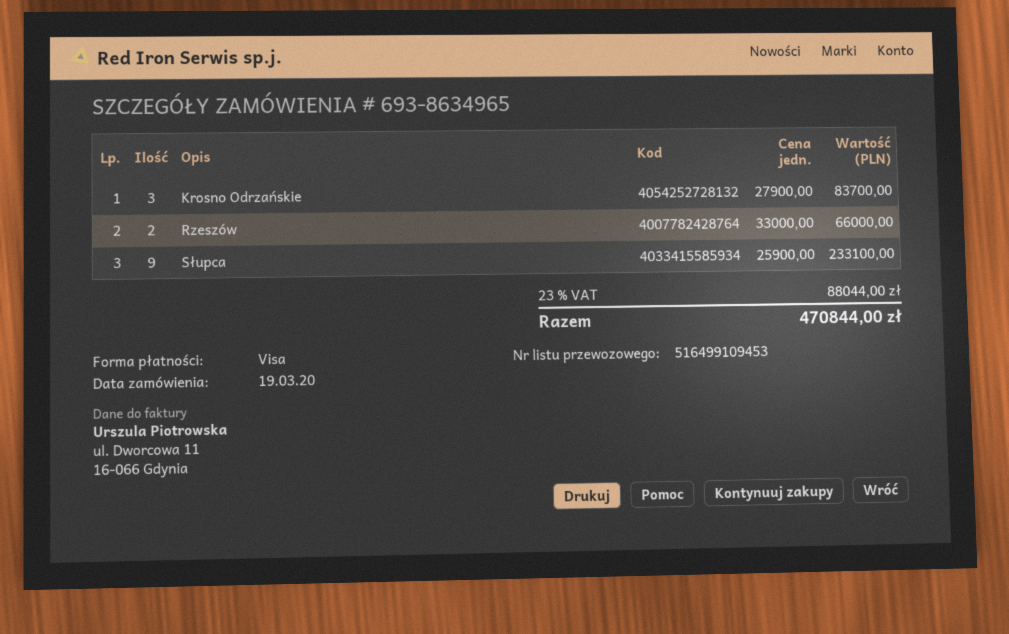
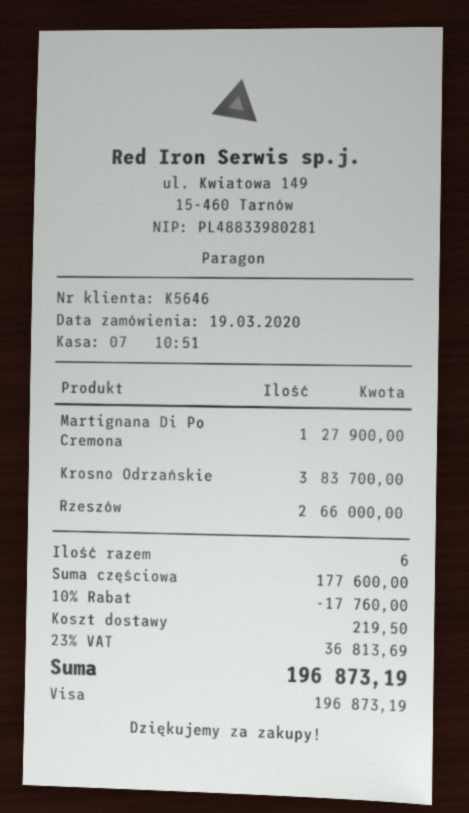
Słupca: 9 for 233100.00 -> none
Martignana Di Po Cremona: none -> 1 for 27900.00
discount: none -> 10% = 17760.00
shipping: none -> 219.50
tax: 23% = 88044.00 -> 23% = 36813.69
total: 470844.00 -> 196873.19

